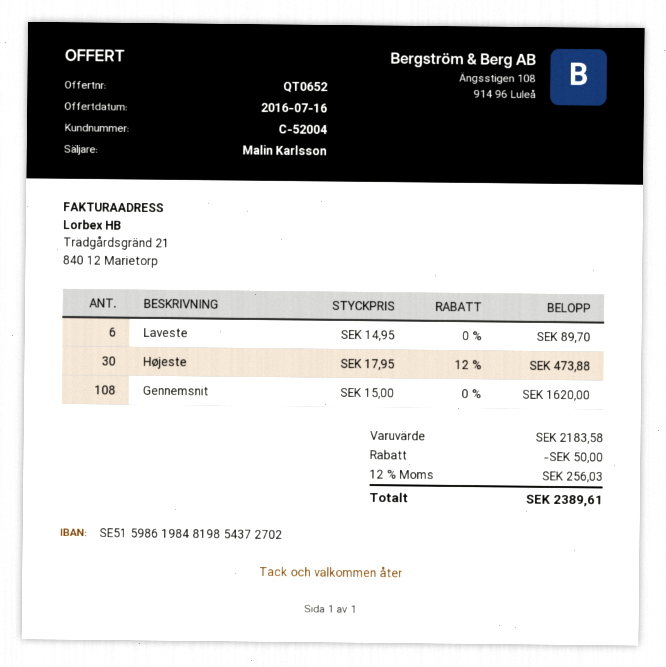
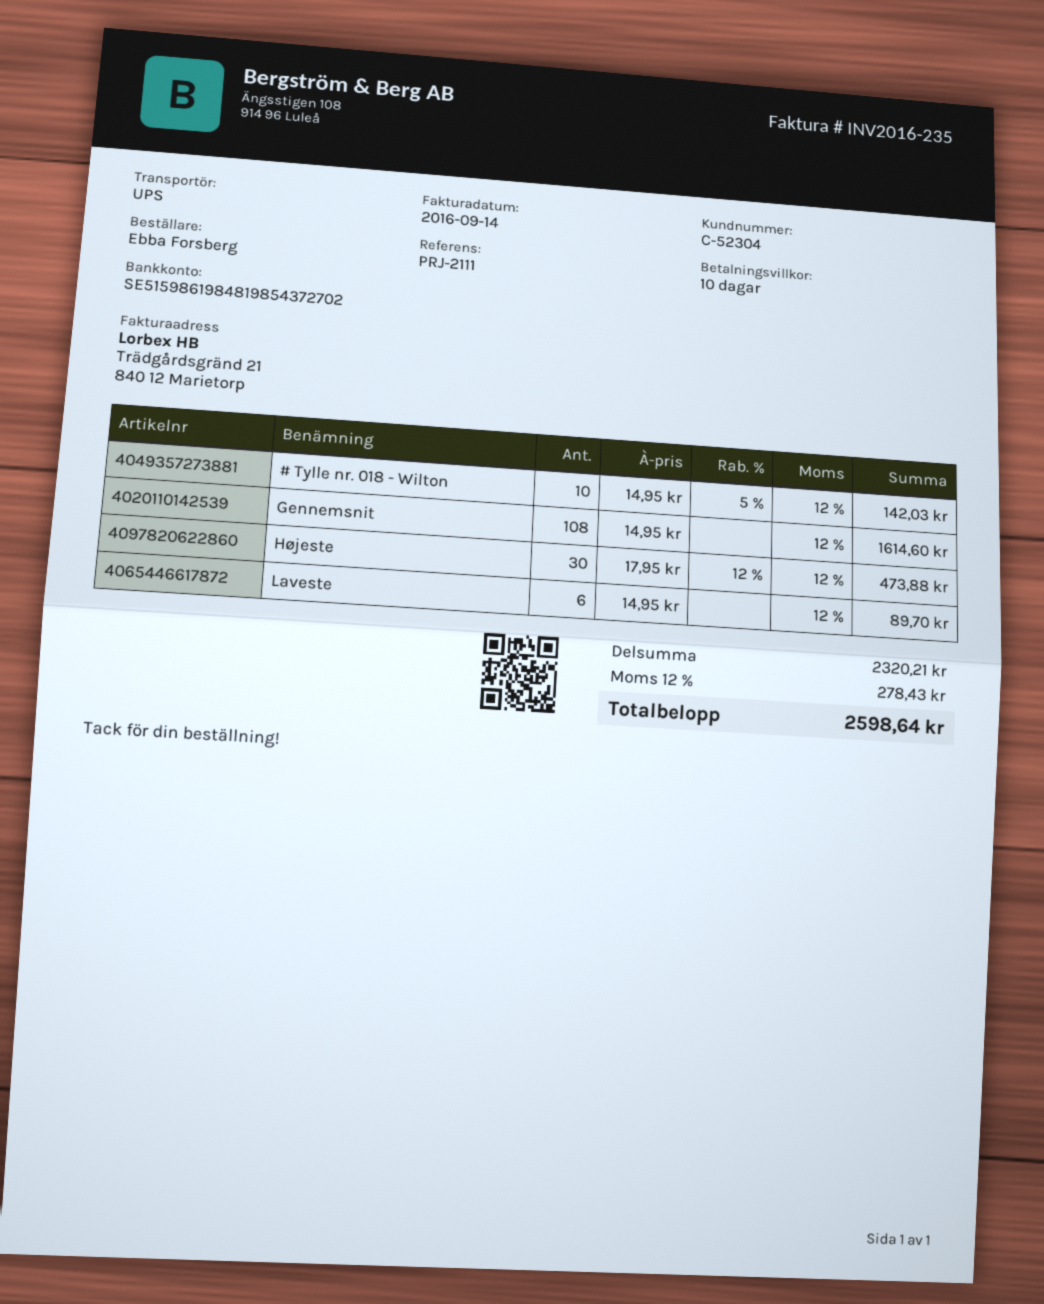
customer number: C-52004 -> C-52304
Gennemsnit: 108 x 15.00 = 1620.00 -> 108 x 14.95 = 1614.60
# Tylle nr. 018 - Wilton: none -> 10 x 14.95 - 5% = 142.03
subtotal: 2183.58 -> 2320.21
discount: 50.00 -> none
tax: 12% = 256.03 -> 12% = 278.43
total: 2389.61 -> 2598.64

